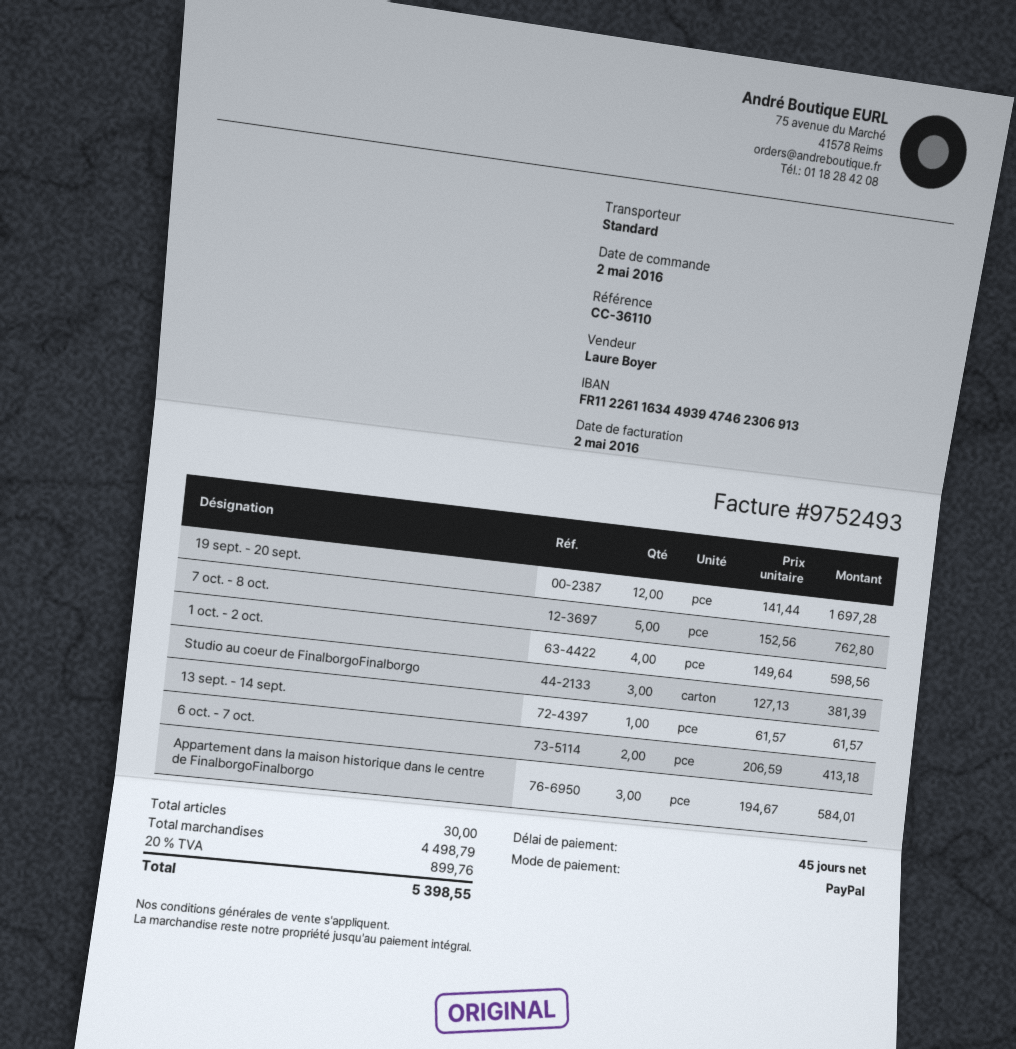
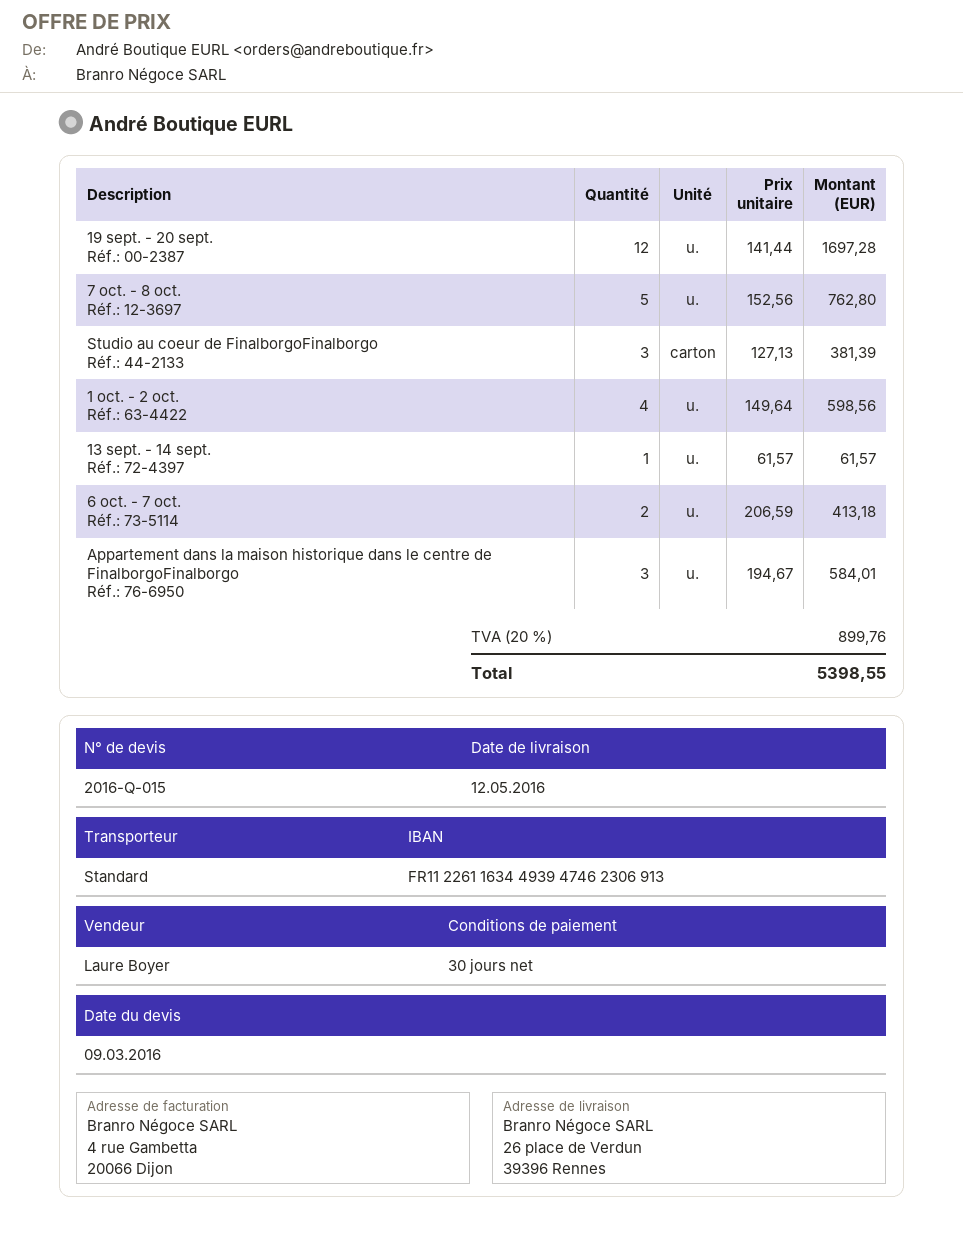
payment terms: 45 days -> 30 days

